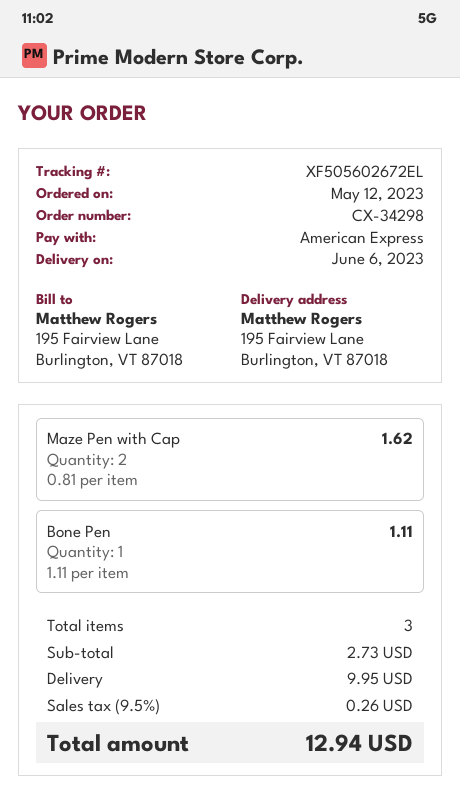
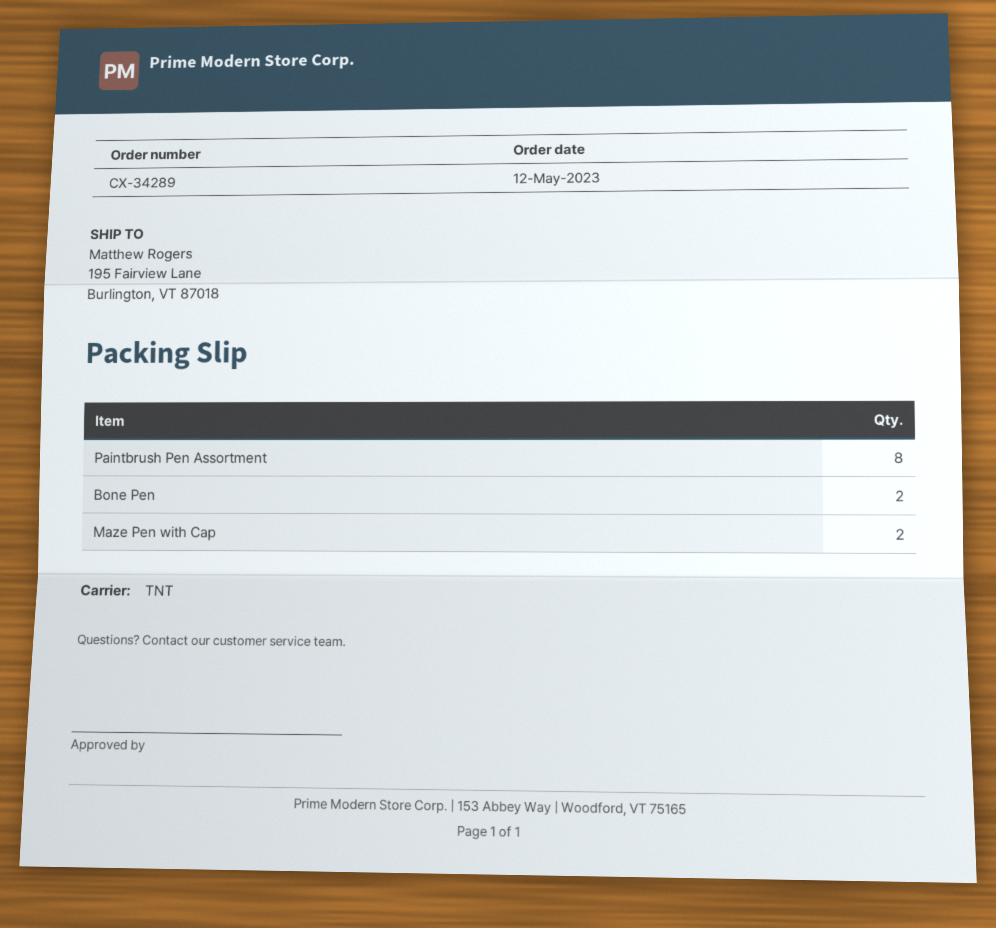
order number: CX-34298 -> CX-34289
Bone Pen: 1 -> 2
Paintbrush Pen Assortment: none -> 8

